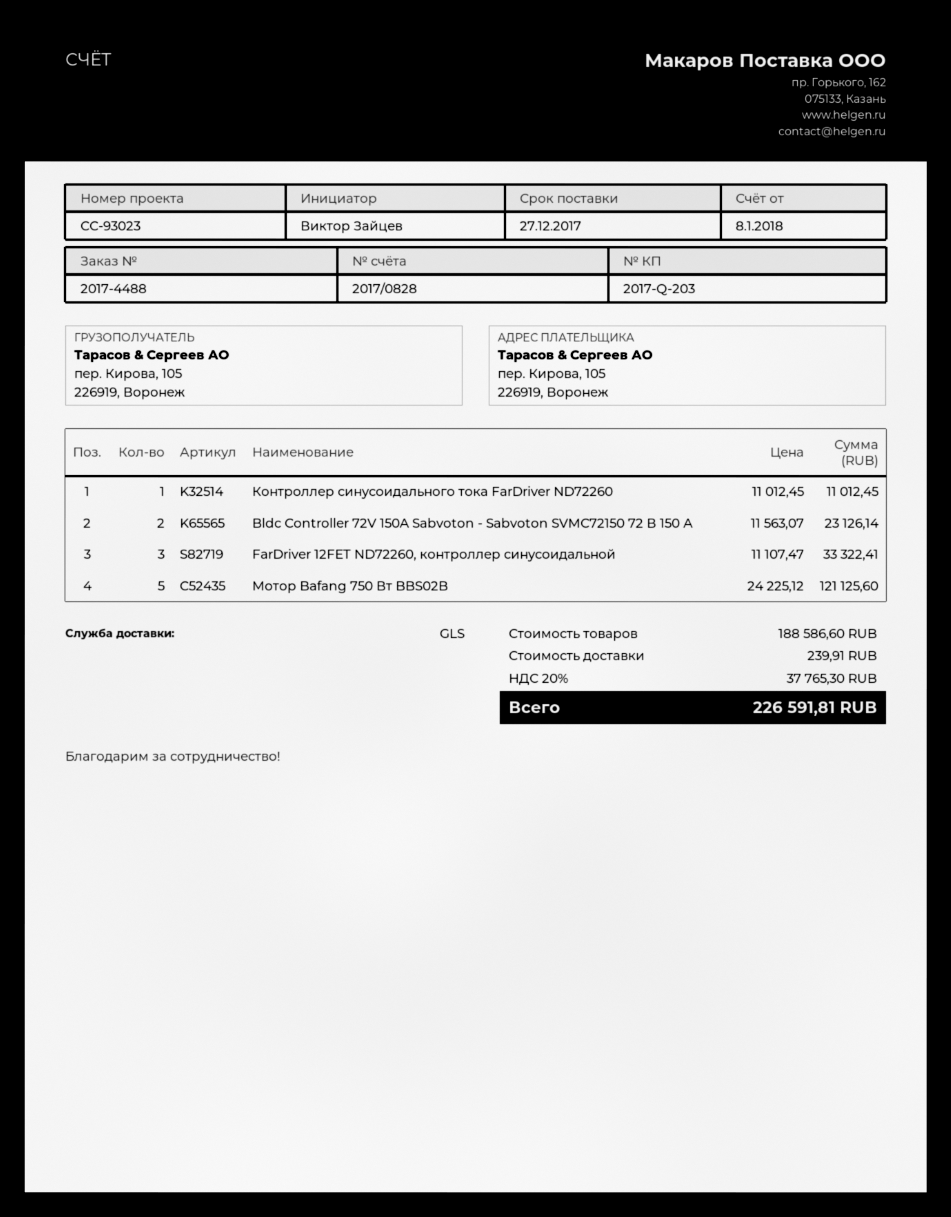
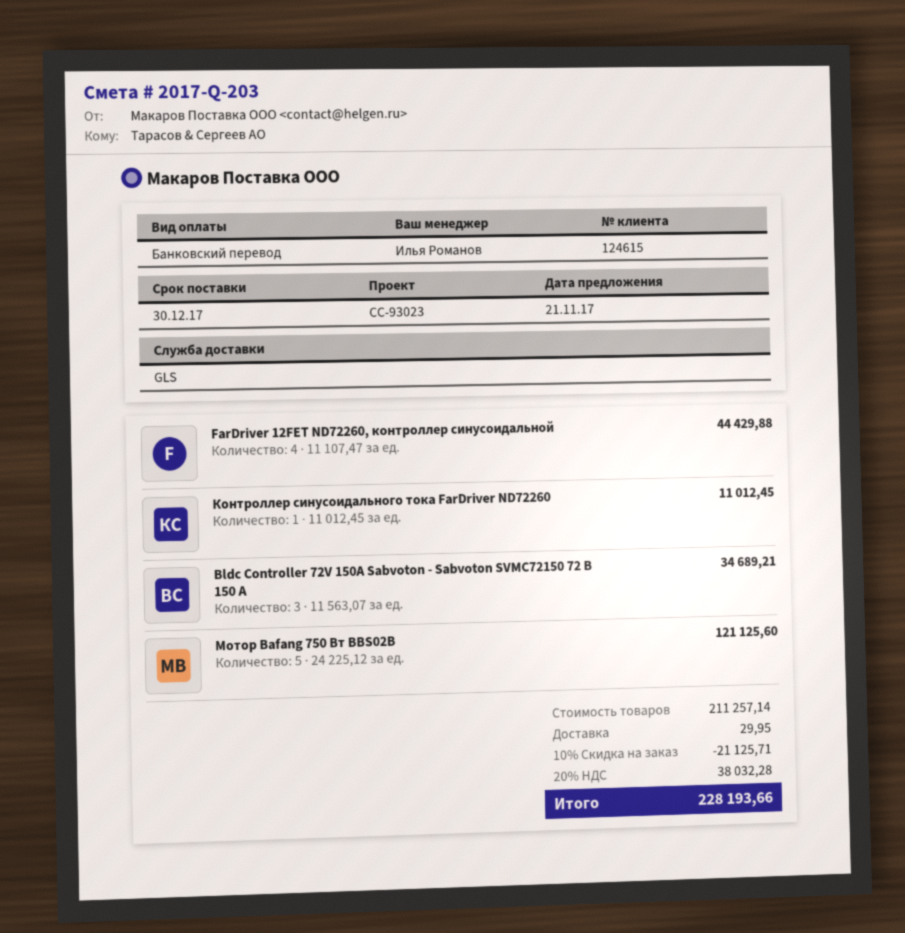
delivery date: 2017-12-27 -> 2017-12-30
Bldc Controller 72V 150A Sabvoton - Sabvoton SVMC72150 72 В 150 А: 2 x 11563.07 = 23126.14 -> 3 x 11563.07 = 34689.21
FarDriver 12FET ND72260, контроллер синусоидальной: 3 x 11107.47 = 33322.41 -> 4 x 11107.47 = 44429.88
subtotal: 188586.60 -> 211257.14
discount: none -> 10% = 21125.71
shipping: 239.91 -> 29.95
tax: 20% = 37765.30 -> 20% = 38032.28
total: 226591.81 -> 228193.66

